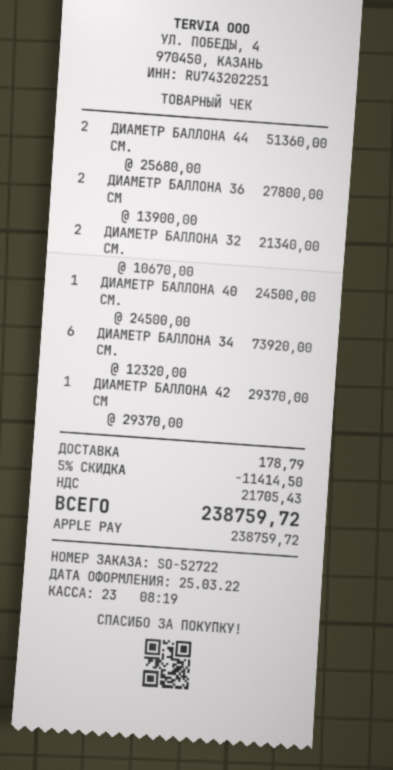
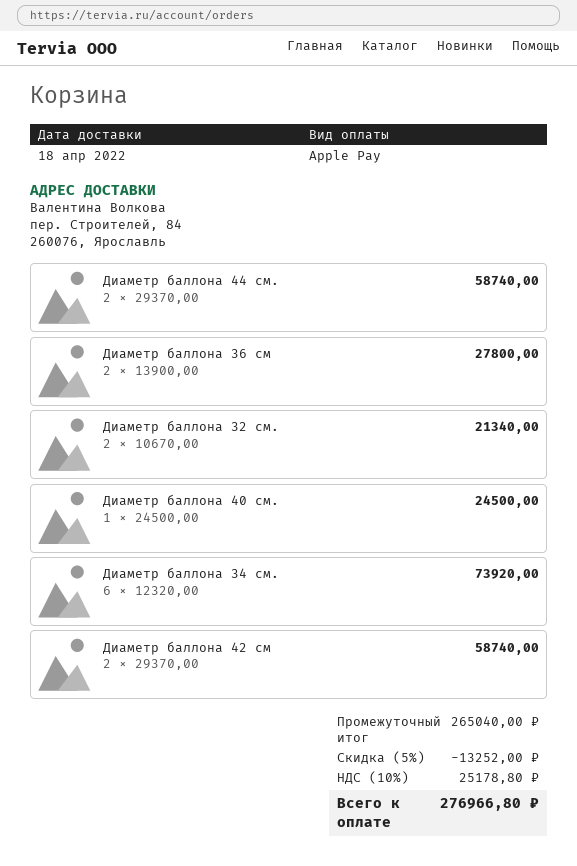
ДИАМЕТР БАЛЛОНА 44 СМ.: 2 x 25680.00 = 51360.00 -> 2 x 29370.00 = 58740.00
ДИАМЕТР БАЛЛОНА 42 СМ: 1 x 29370.00 = 29370.00 -> 2 x 29370.00 = 58740.00
discount: 5% = 11414.50 -> 5% = 13252.00
shipping: 178.79 -> none
tax: 21705.43 -> 25178.80
total: 238759.72 -> 276966.80

